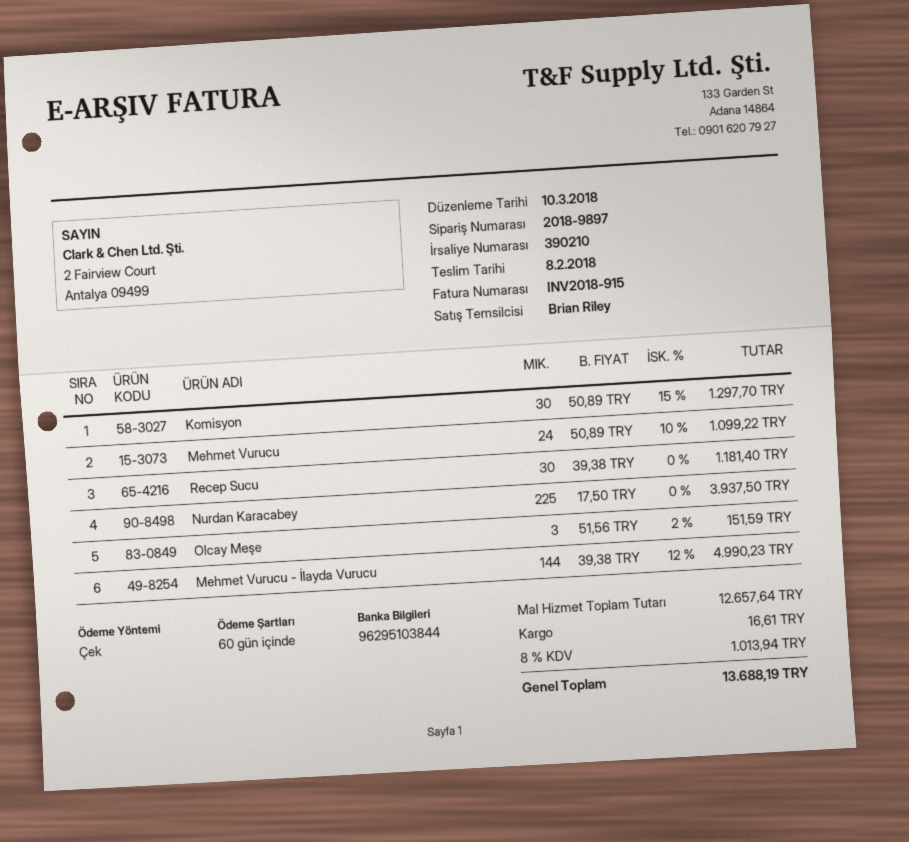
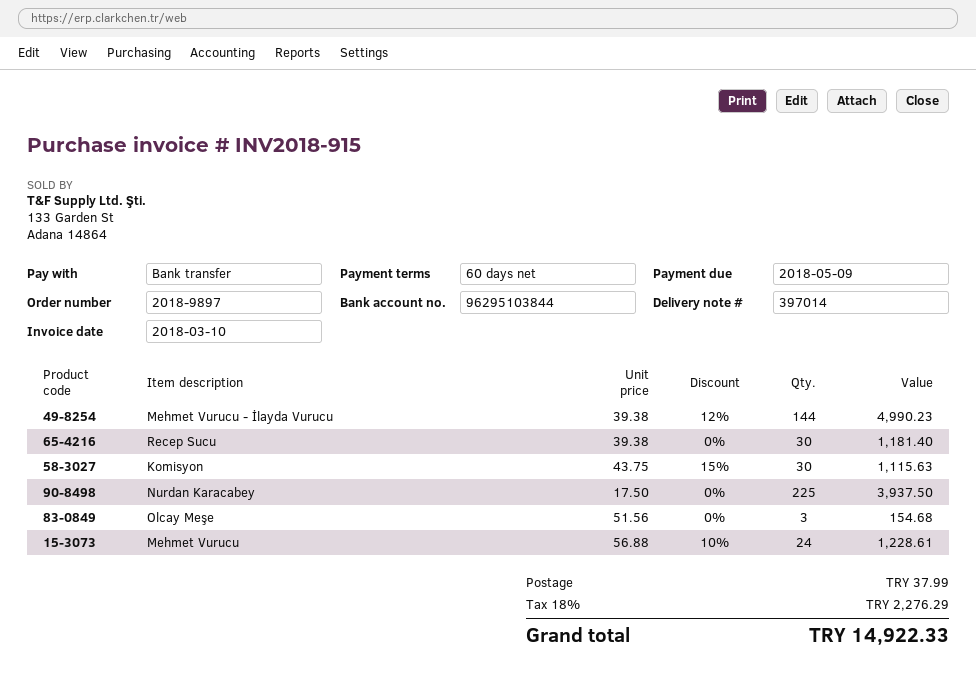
delivery note number: 390210 -> 397014
payment method: cheque -> bank transfer
Komisyon: 30 x 50.89 - 15% = 1297.70 -> 30 x 43.75 - 15% = 1115.63
Mehmet Vurucu: 24 x 50.89 - 10% = 1099.22 -> 24 x 56.88 - 10% = 1228.61
Olcay Meşe: 3 x 51.56 - 2% = 151.59 -> 3 x 51.56 = 154.68
shipping: 16.61 -> 37.99
tax: 8% = 1013.94 -> 18% = 2276.29
total: 13688.19 -> 14922.33

